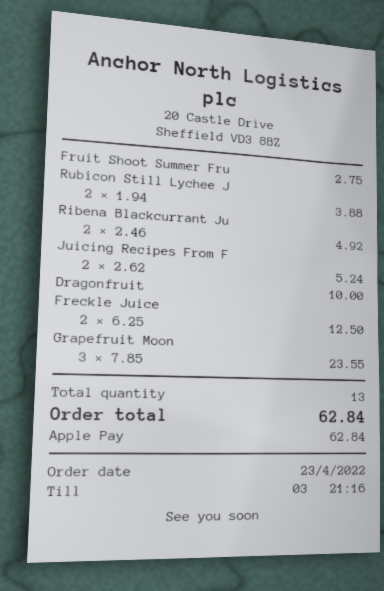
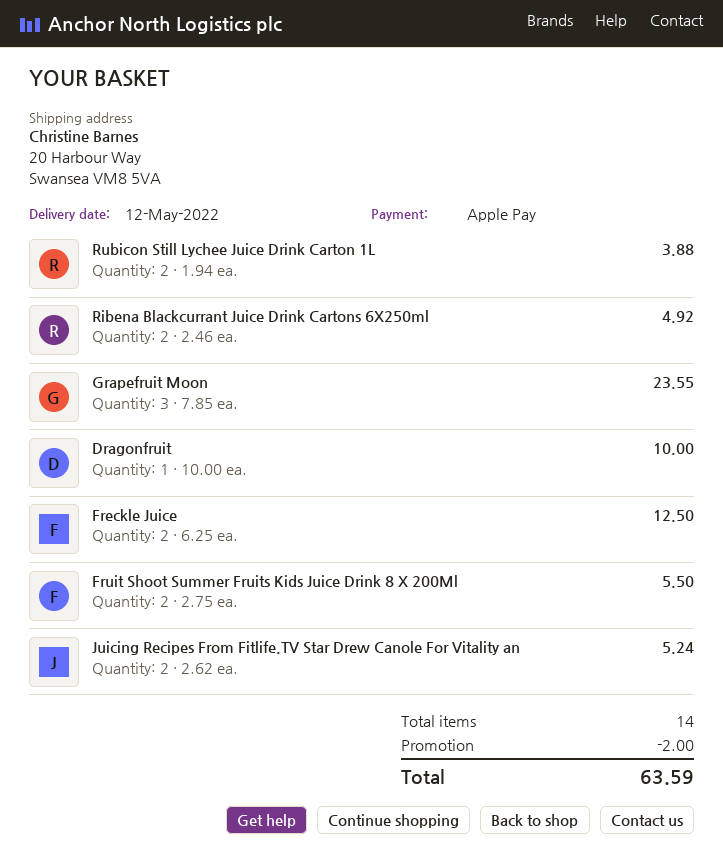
Fruit Shoot Summer Fru: 1 x 2.75 = 2.75 -> 2 x 2.75 = 5.50
total quantity: 13 -> 14
discount: none -> 2.00
total: 62.84 -> 63.59

